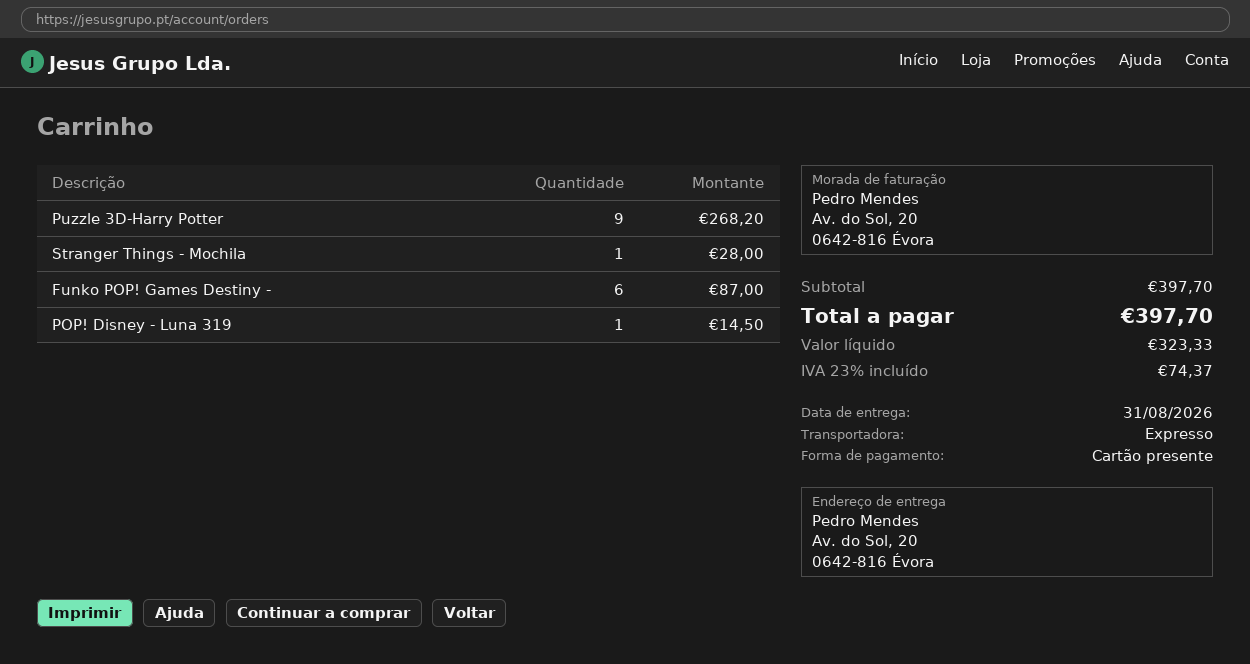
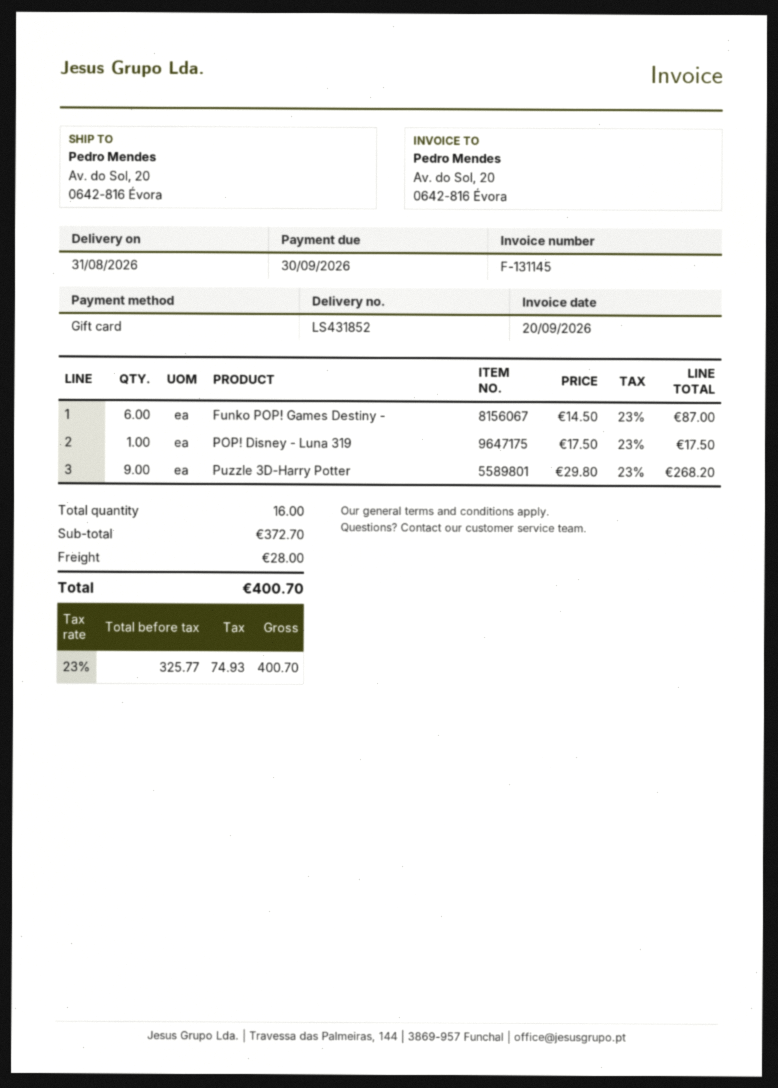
Stranger Things - Mochila: 1 for 28.00 -> none
POP! Disney - Luna 319: 1 for 14.50 -> 1 for 17.50
subtotal: 397.70 -> 372.70
shipping: none -> 28.00
net: 323.33 -> 325.77
tax: 23% = 74.37 -> 23% = 74.93
total: 397.70 -> 400.70

